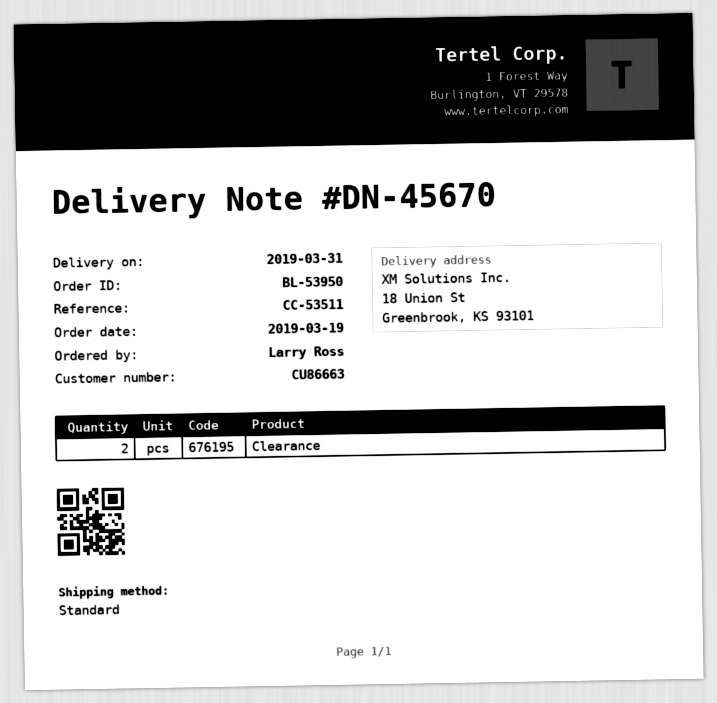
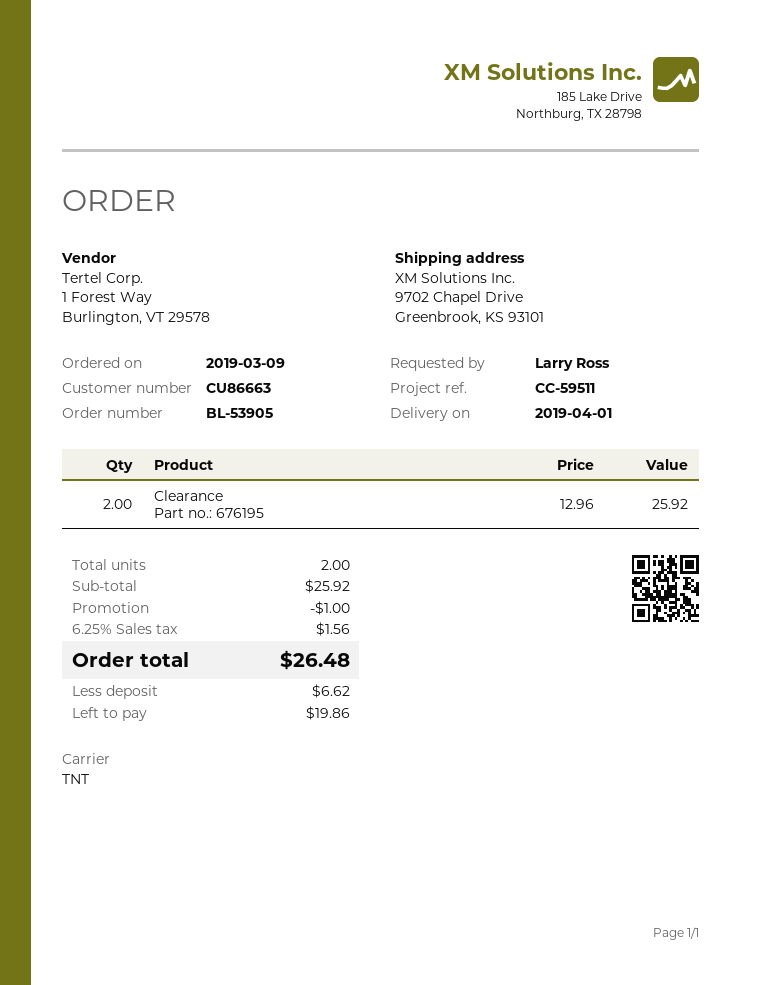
order number: BL-53950 -> BL-53905
order date: 2019-03-19 -> 2019-03-09
delivery date: 2019-03-31 -> 2019-04-01
reference: CC-53511 -> CC-59511
shipping method: standard -> TNT
ship to: 18 Union St, Greenbrook, KS 93101 -> 9702 Chapel Drive, Greenbrook, KS 93101

